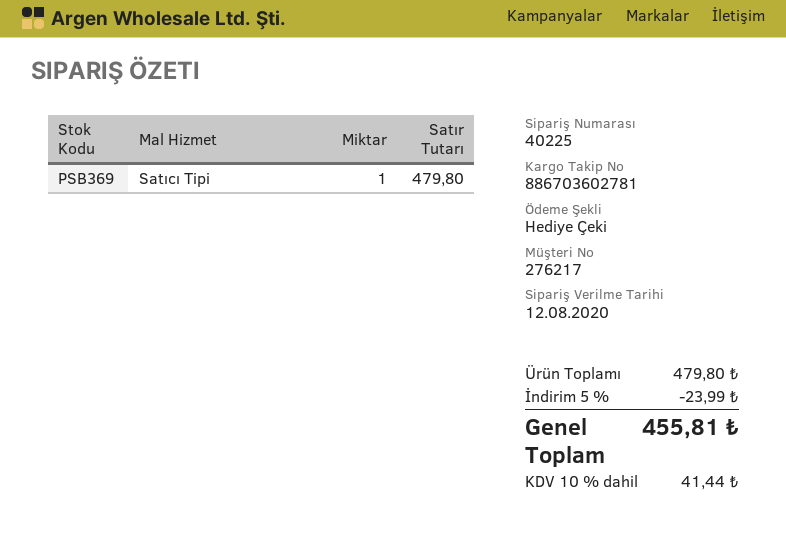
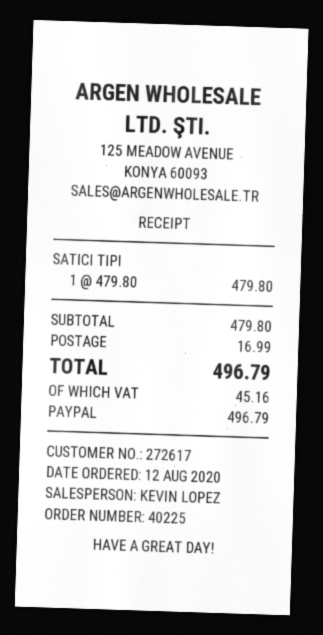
customer number: 276217 -> 272617
payment method: gift card -> PayPal
discount: 5% = 23.99 -> none
shipping: none -> 16.99
tax: 41.44 -> 45.16
total: 455.81 -> 496.79

